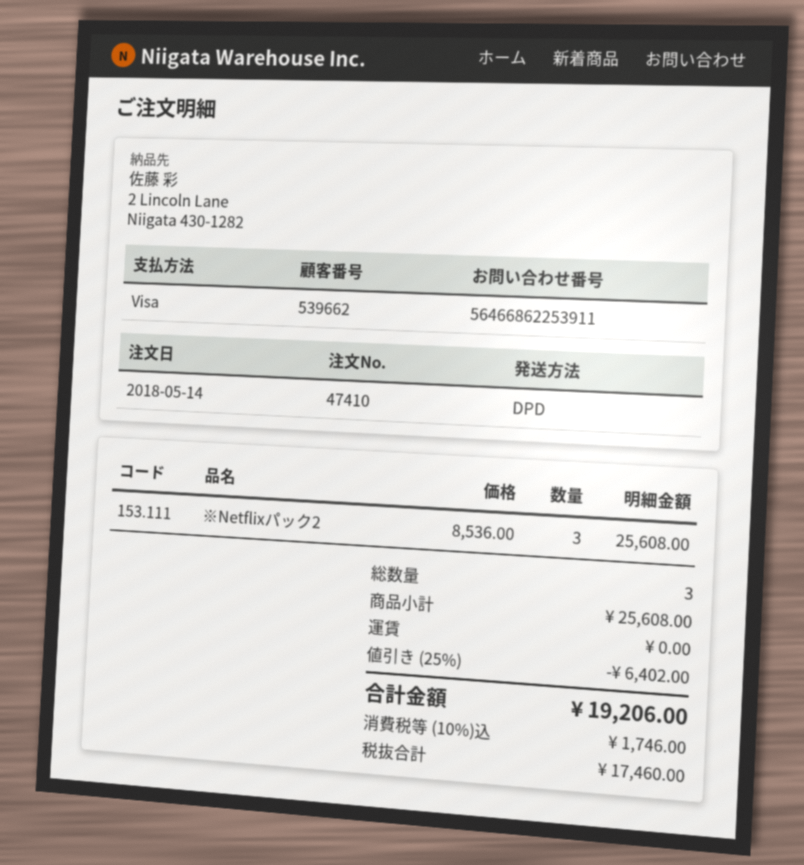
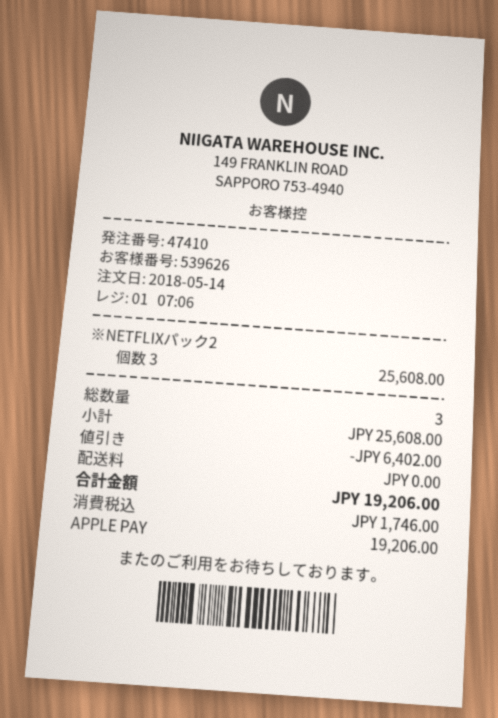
customer number: 539662 -> 539626
payment method: Visa -> Apple Pay

